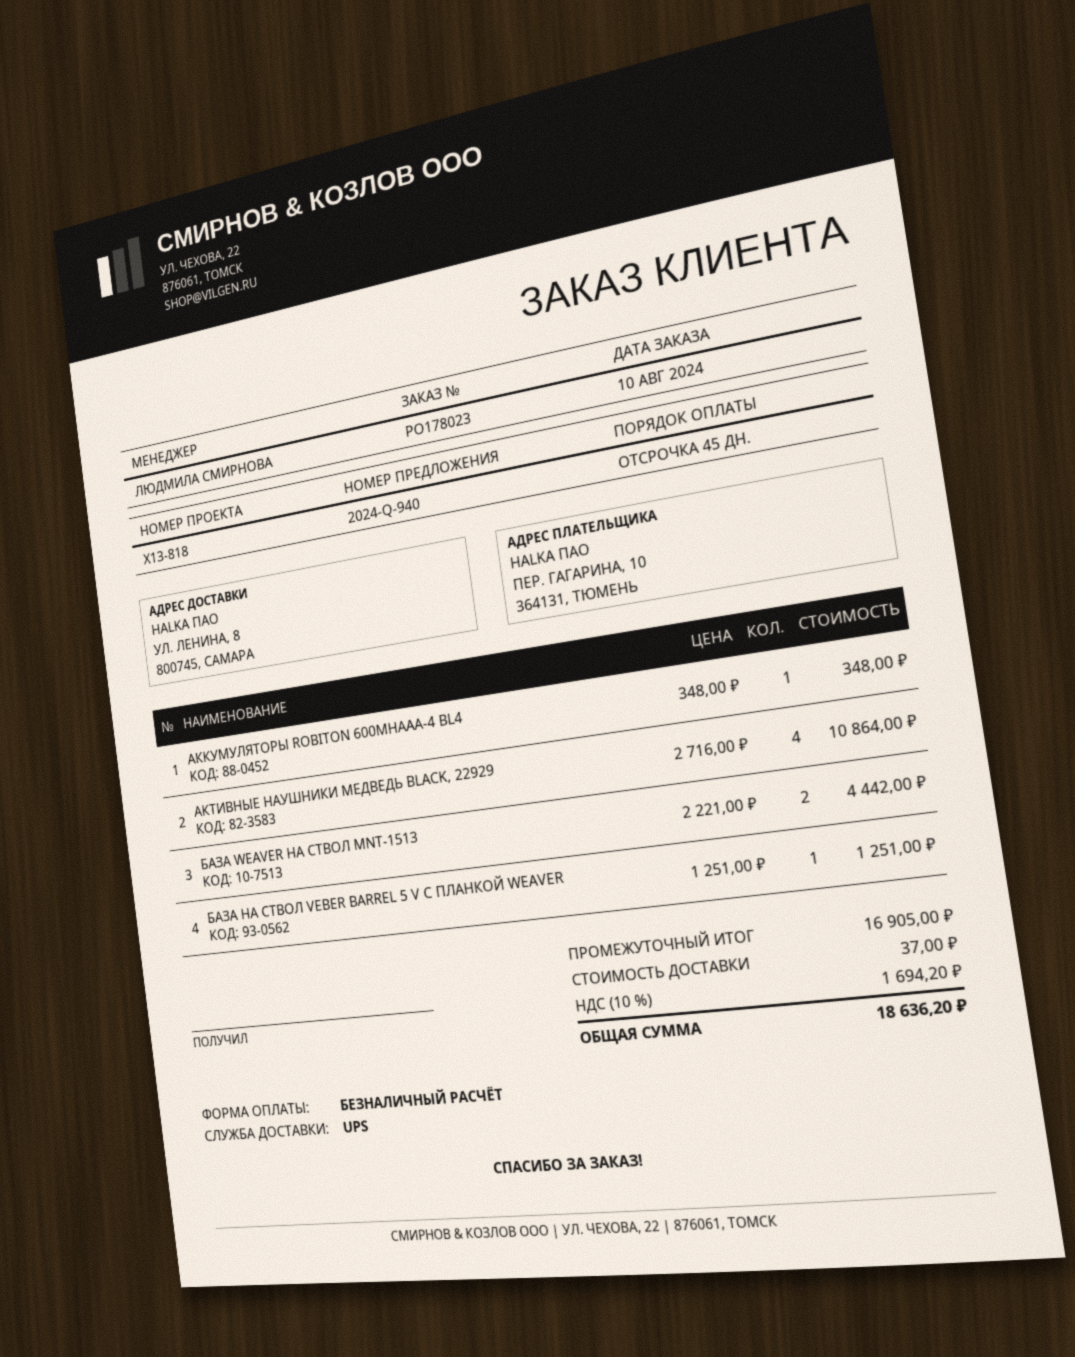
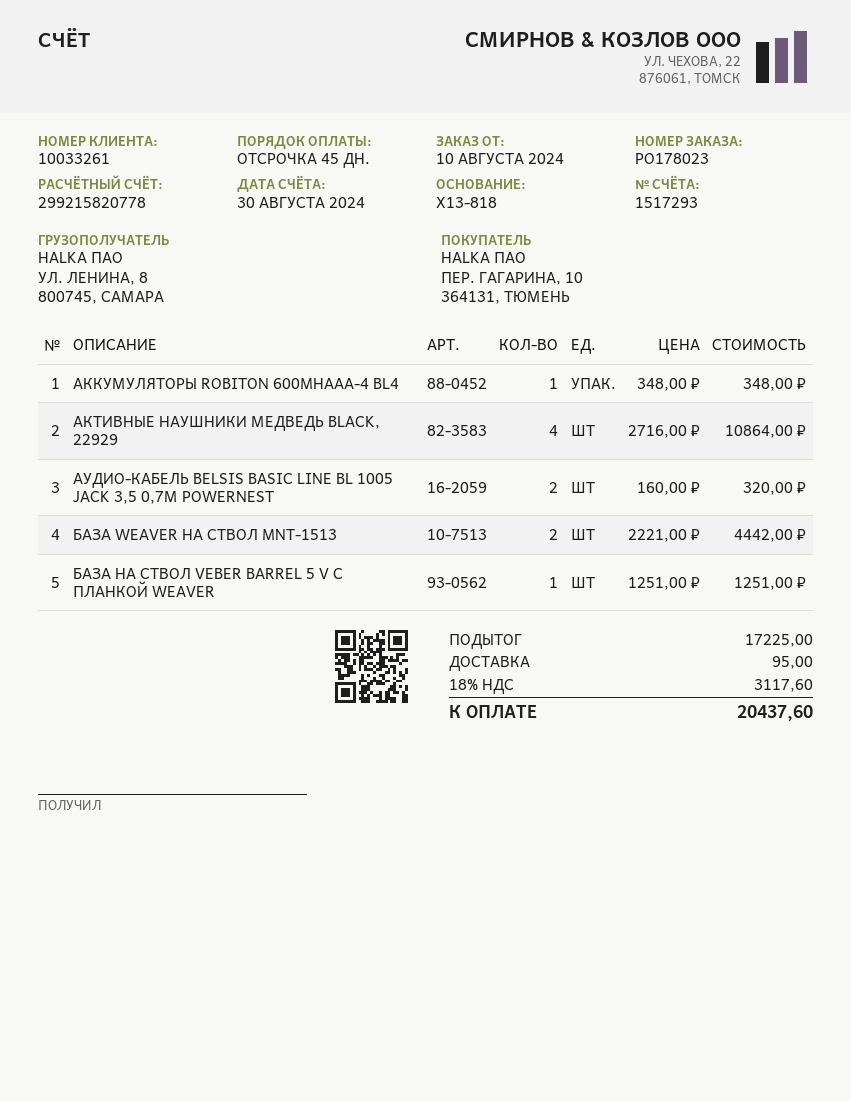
АУДИО-КАБЕЛЬ BELSIS BASIC LINE BL 1005 JACK 3,5 0,7М POWERNEST: none -> 2 x 160.00 = 320.00
subtotal: 16905.00 -> 17225.00
shipping: 37.00 -> 95.00
tax: 10% = 1694.20 -> 18% = 3117.60
total: 18636.20 -> 20437.60

